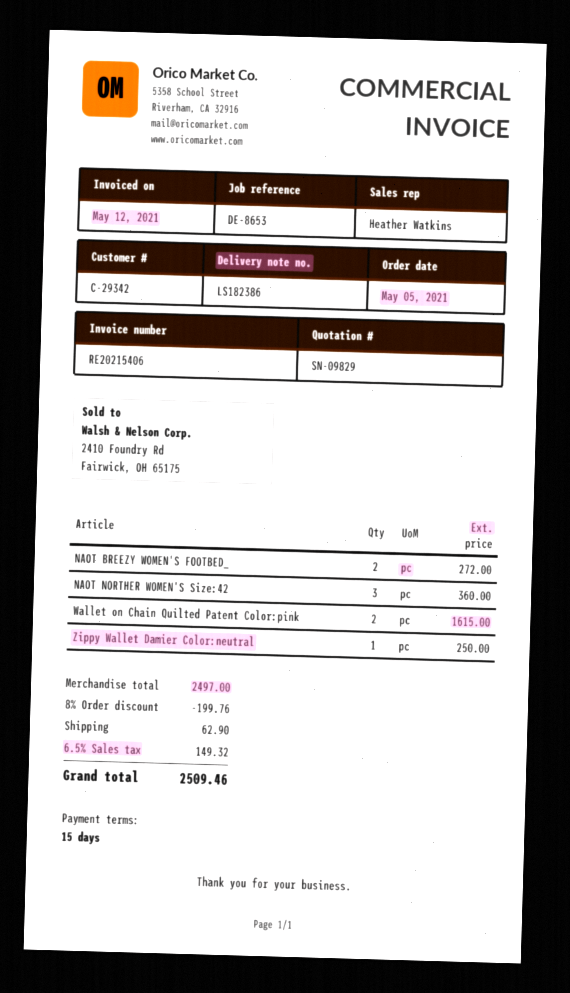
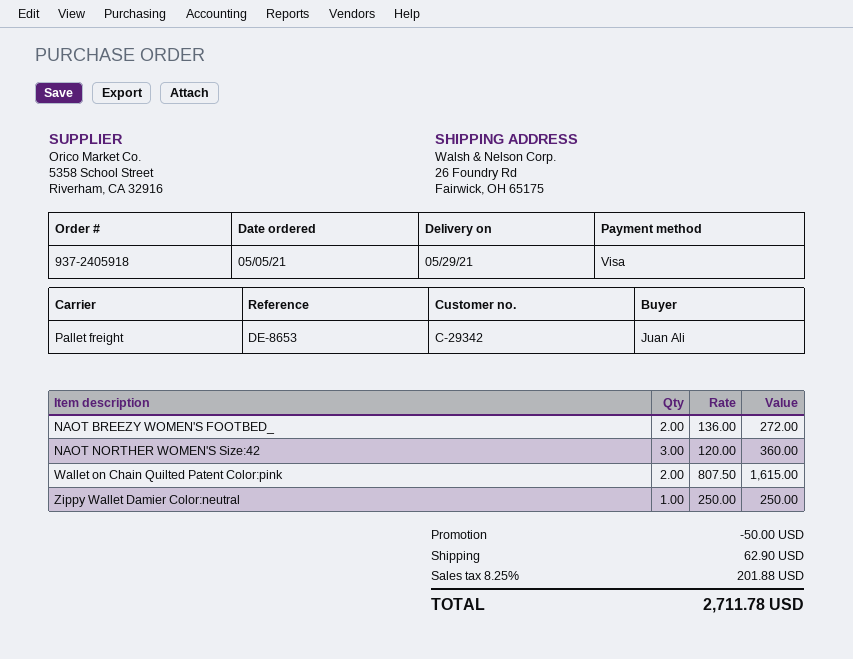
discount: 199.76 -> 50.00
tax: 6.5% = 149.32 -> 8.25% = 201.88
total: 2509.46 -> 2711.78

